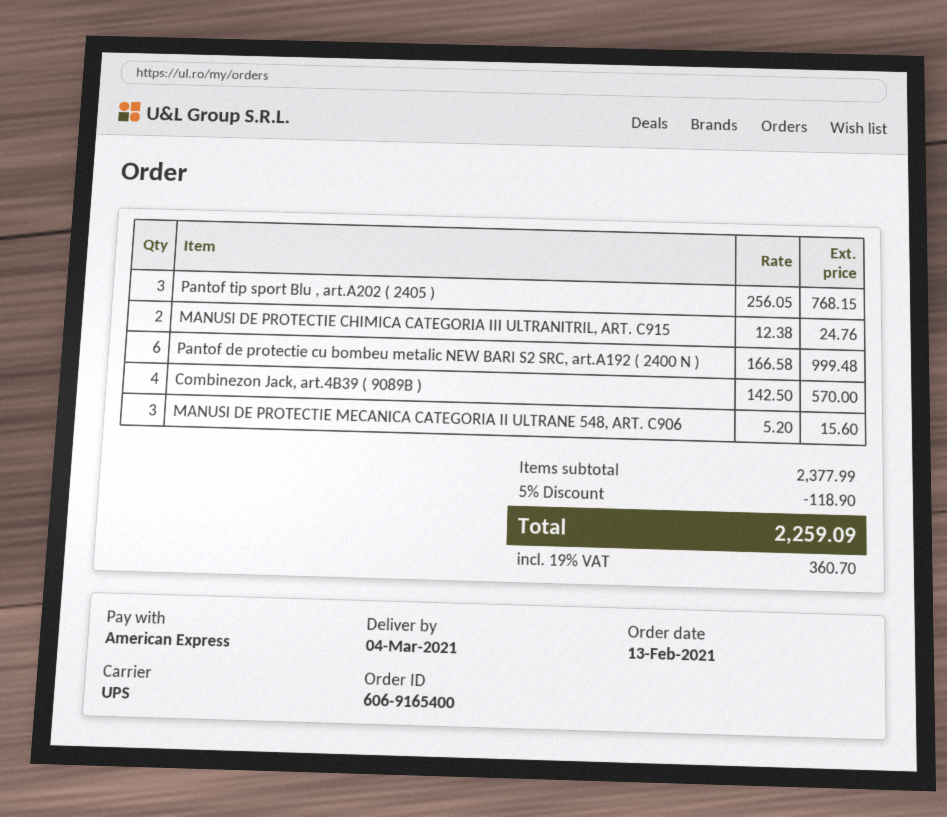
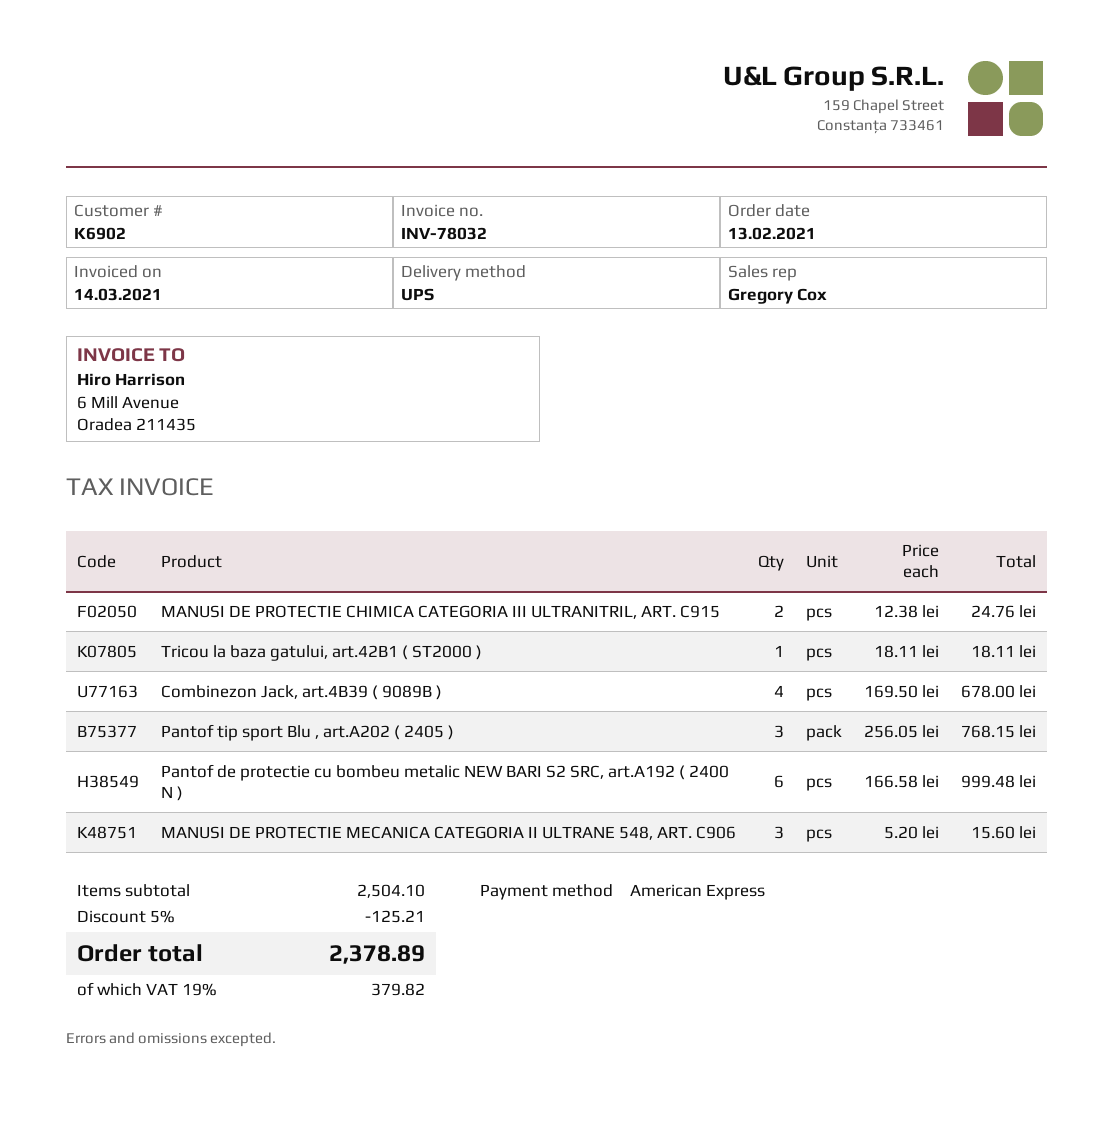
Combinezon Jack, art.4B39 ( 9089B ): 4 x 142.50 = 570.00 -> 4 x 169.50 = 678.00
Tricou la baza gatului, art.42B1 ( ST2000 ): none -> 1 x 18.11 = 18.11
subtotal: 2377.99 -> 2504.10
discount: 5% = 118.90 -> 5% = 125.21
tax: 19% = 360.70 -> 19% = 379.82
total: 2259.09 -> 2378.89

